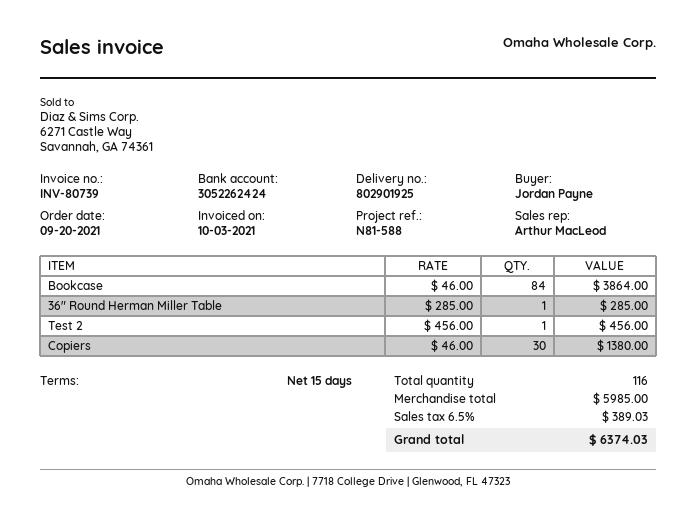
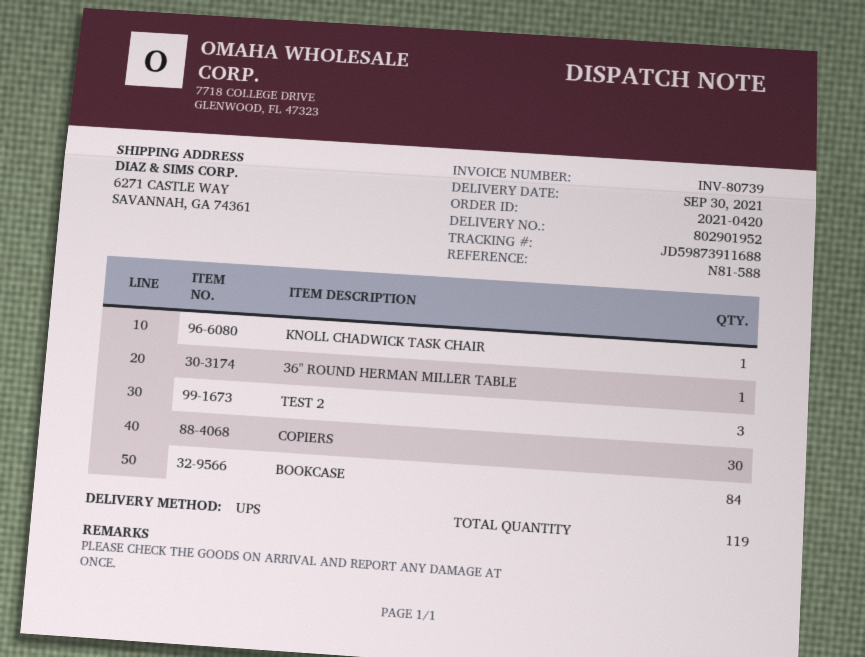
delivery note number: 802901925 -> 802901952
Test 2: 1 -> 3
KNOLL CHADWICK TASK CHAIR: none -> 1
total quantity: 116 -> 119

